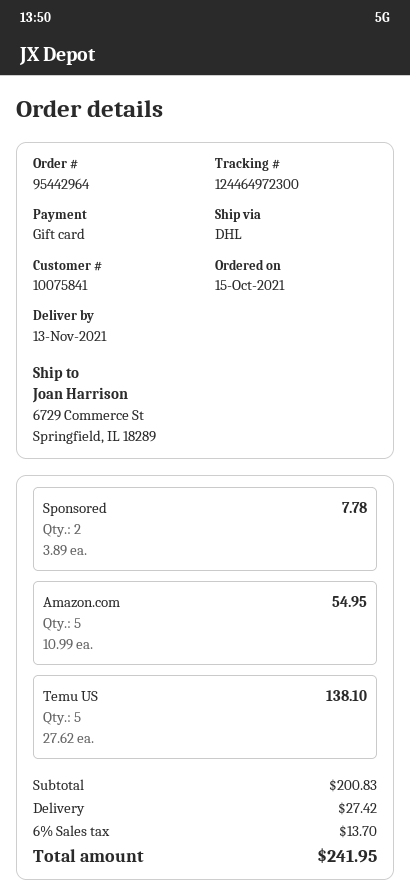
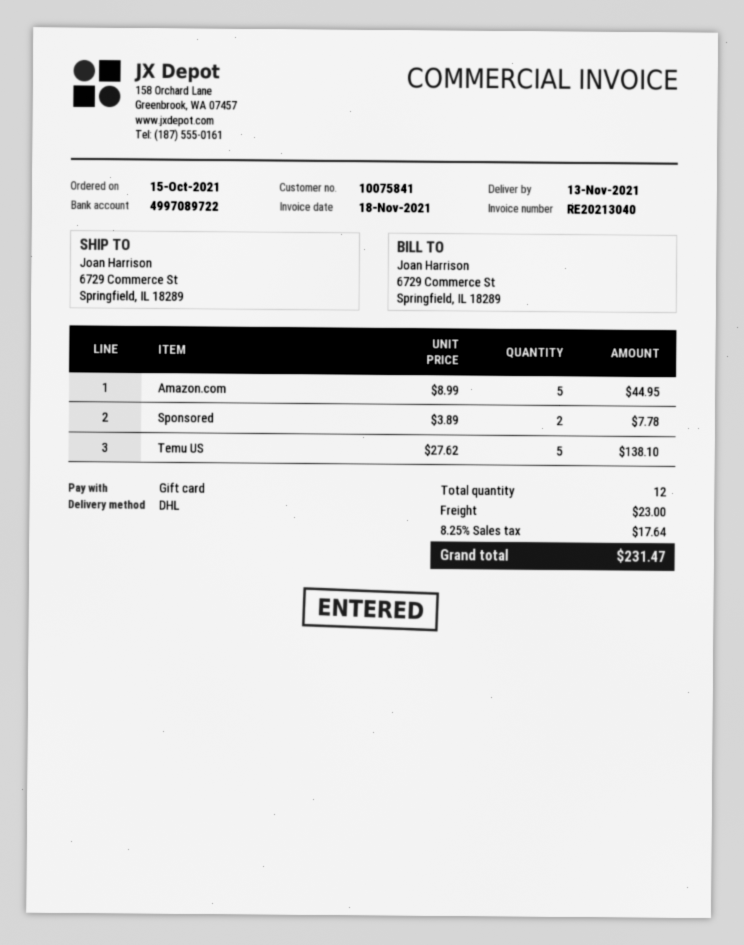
Amazon.com: 5 x 10.99 = 54.95 -> 5 x 8.99 = 44.95
shipping: 27.42 -> 23.00
tax: 6% = 13.70 -> 8.25% = 17.64
total: 241.95 -> 231.47

